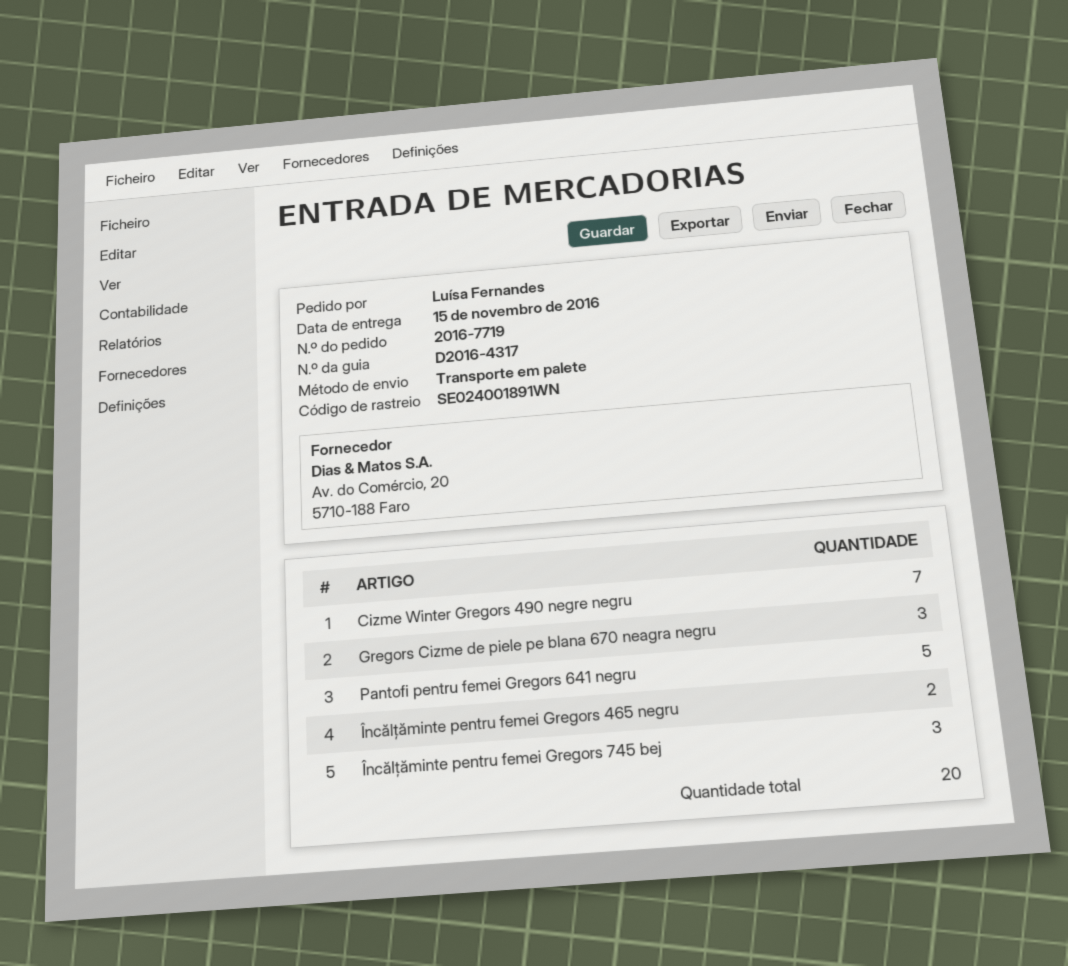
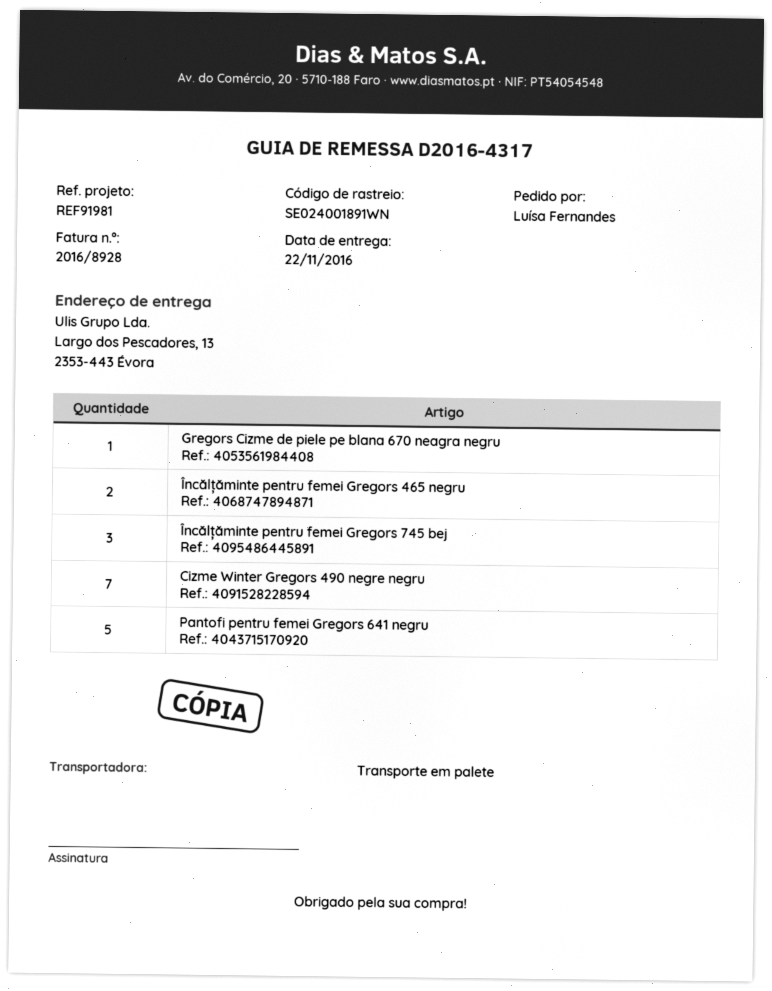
delivery date: 2016-11-15 -> 2016-11-22
Gregors Cizme de piele pe blana 670 neagra negru: 3 -> 1

